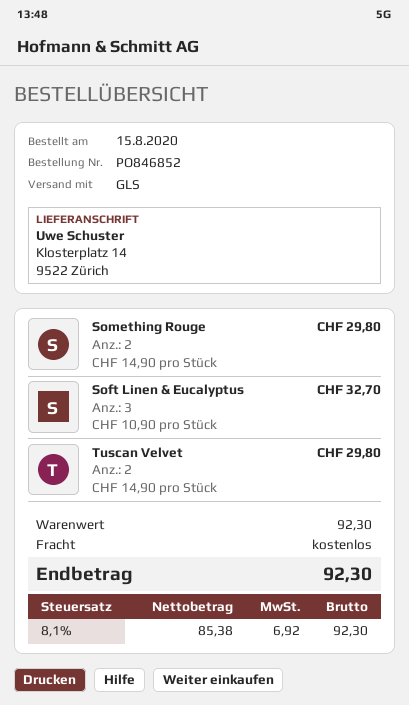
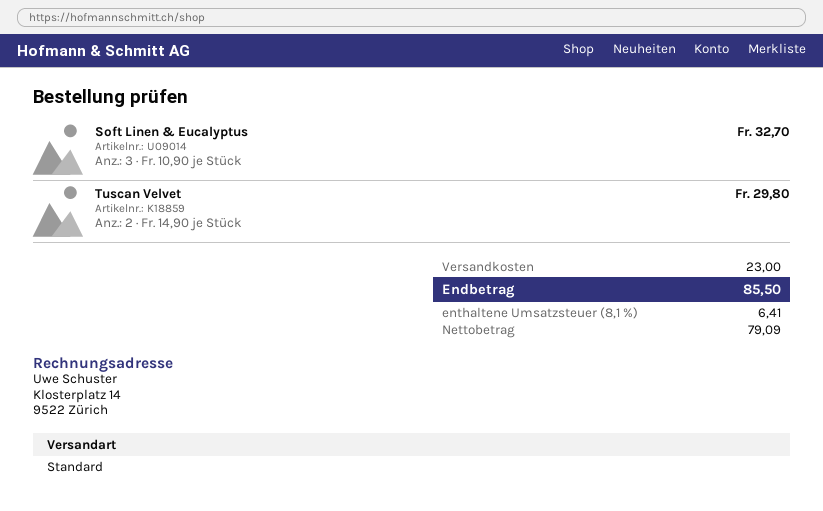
shipping method: GLS -> standard
Something Rouge: 2 x 14.90 = 29.80 -> none
shipping: 0.00 -> 23.00
net: 85.38 -> 79.09
tax: 8.1% = 6.92 -> 8.1% = 6.41
total: 92.30 -> 85.50

